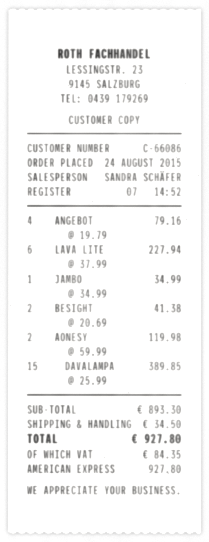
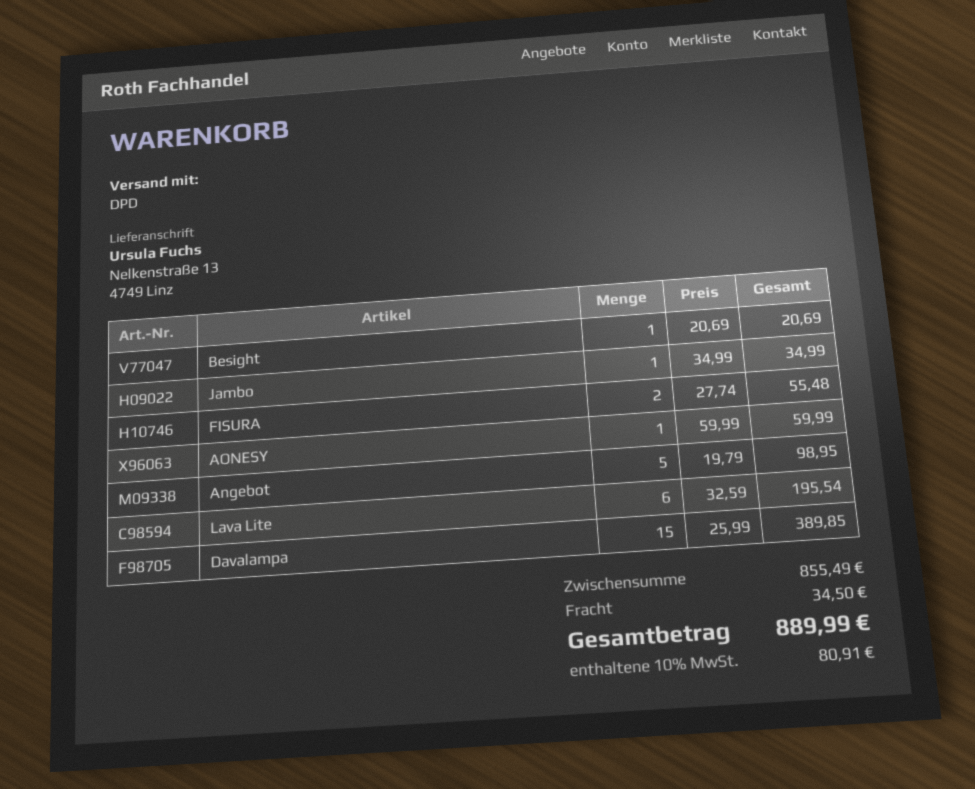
ANGEBOT: 4 x 19.79 = 79.16 -> 5 x 19.79 = 98.95
LAVA LITE: 6 x 37.99 = 227.94 -> 6 x 32.59 = 195.54
BESIGHT: 2 x 20.69 = 41.38 -> 1 x 20.69 = 20.69
AONESY: 2 x 59.99 = 119.98 -> 1 x 59.99 = 59.99
FISURA: none -> 2 x 27.74 = 55.48
subtotal: 893.30 -> 855.49
tax: 84.35 -> 80.91
total: 927.80 -> 889.99

